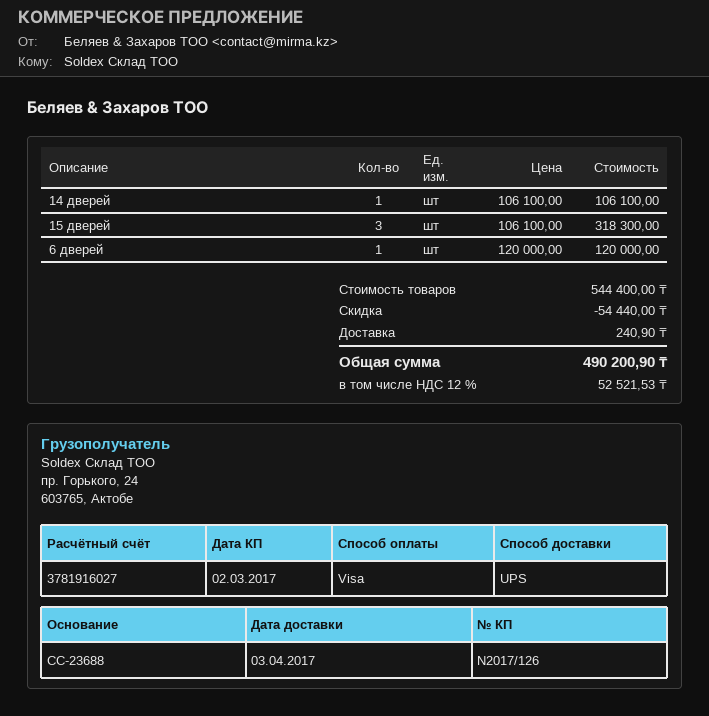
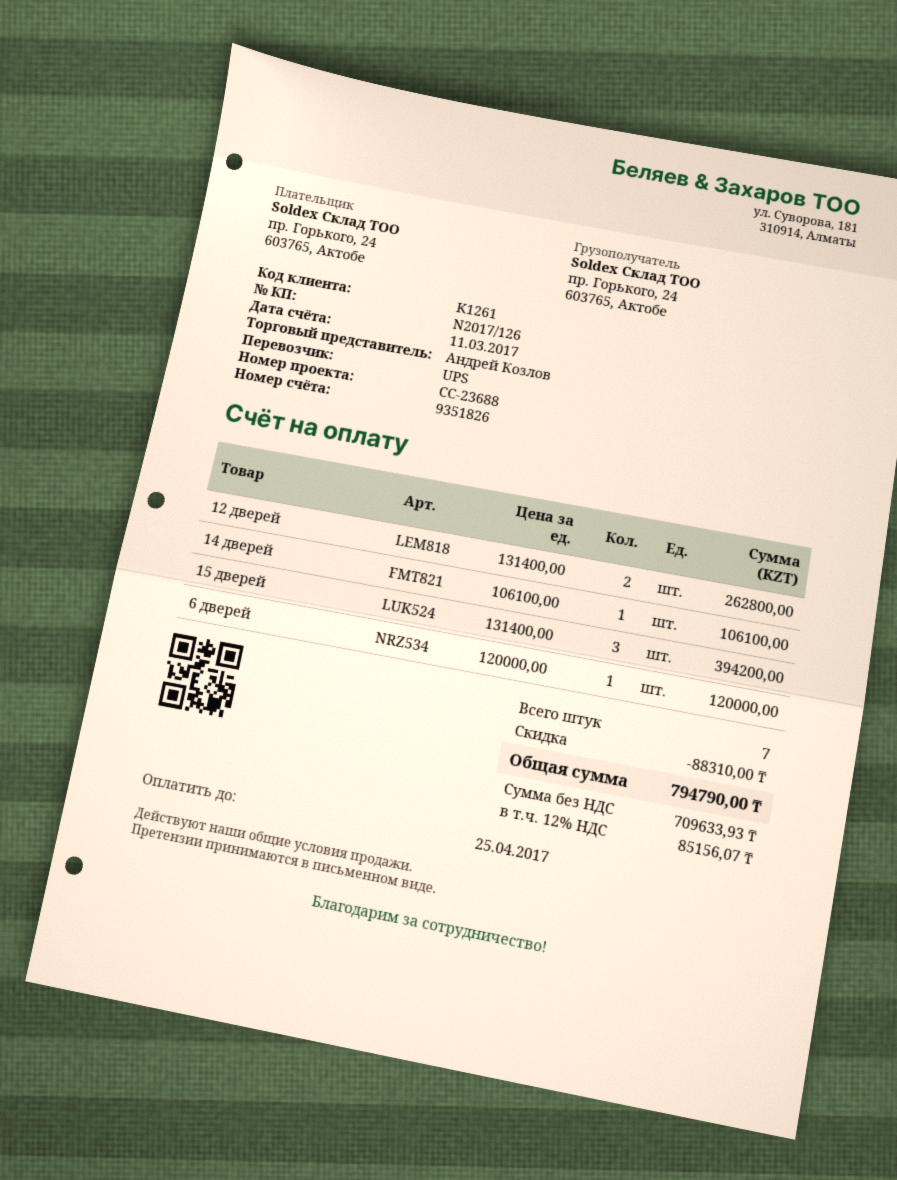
15 дверей: 3 x 106100.00 = 318300.00 -> 3 x 131400.00 = 394200.00
12 дверей: none -> 2 x 131400.00 = 262800.00
discount: 54440.00 -> 88310.00
shipping: 240.90 -> none
tax: 12% = 52521.53 -> 12% = 85156.07
total: 490200.90 -> 794790.00

